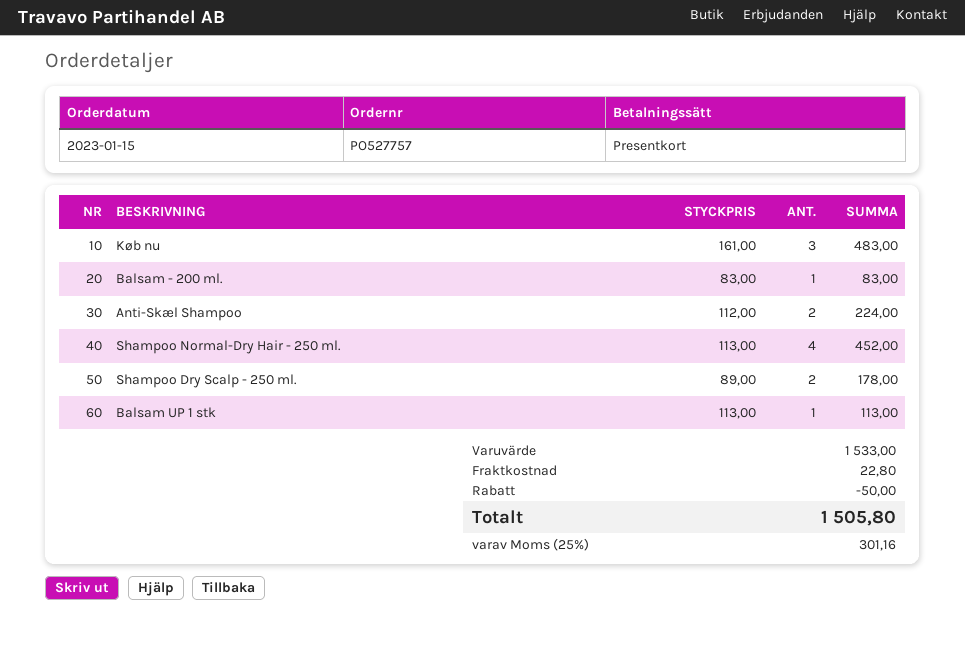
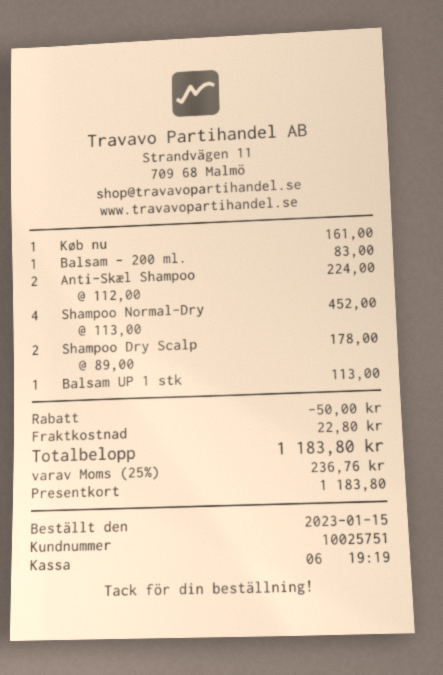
Køb nu: 3 x 161.00 = 483.00 -> 1 x 161.00 = 161.00
tax: 25% = 301.16 -> 25% = 236.76
total: 1505.80 -> 1183.80

